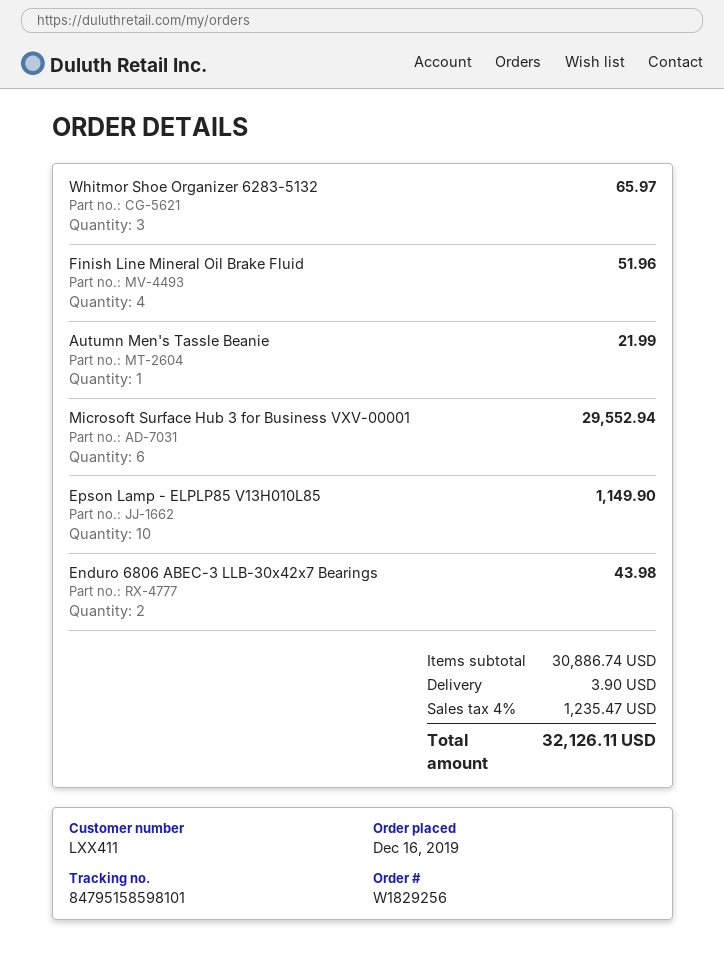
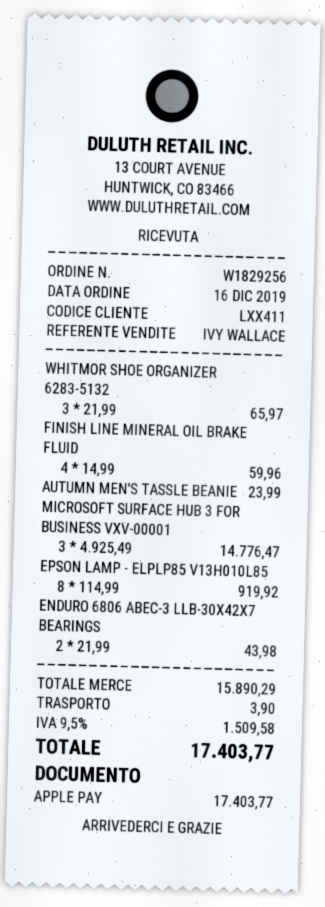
Finish Line Mineral Oil Brake Fluid: 4 for 51.96 -> 4 for 59.96
Autumn Men's Tassle Beanie: 1 for 21.99 -> 1 for 23.99
Microsoft Surface Hub 3 for Business VXV-00001: 6 for 29552.94 -> 3 for 14776.47
Epson Lamp - ELPLP85 V13H010L85: 10 for 1149.90 -> 8 for 919.92
subtotal: 30886.74 -> 15890.29
tax: 4% = 1235.47 -> 9.5% = 1509.58
total: 32126.11 -> 17403.77

